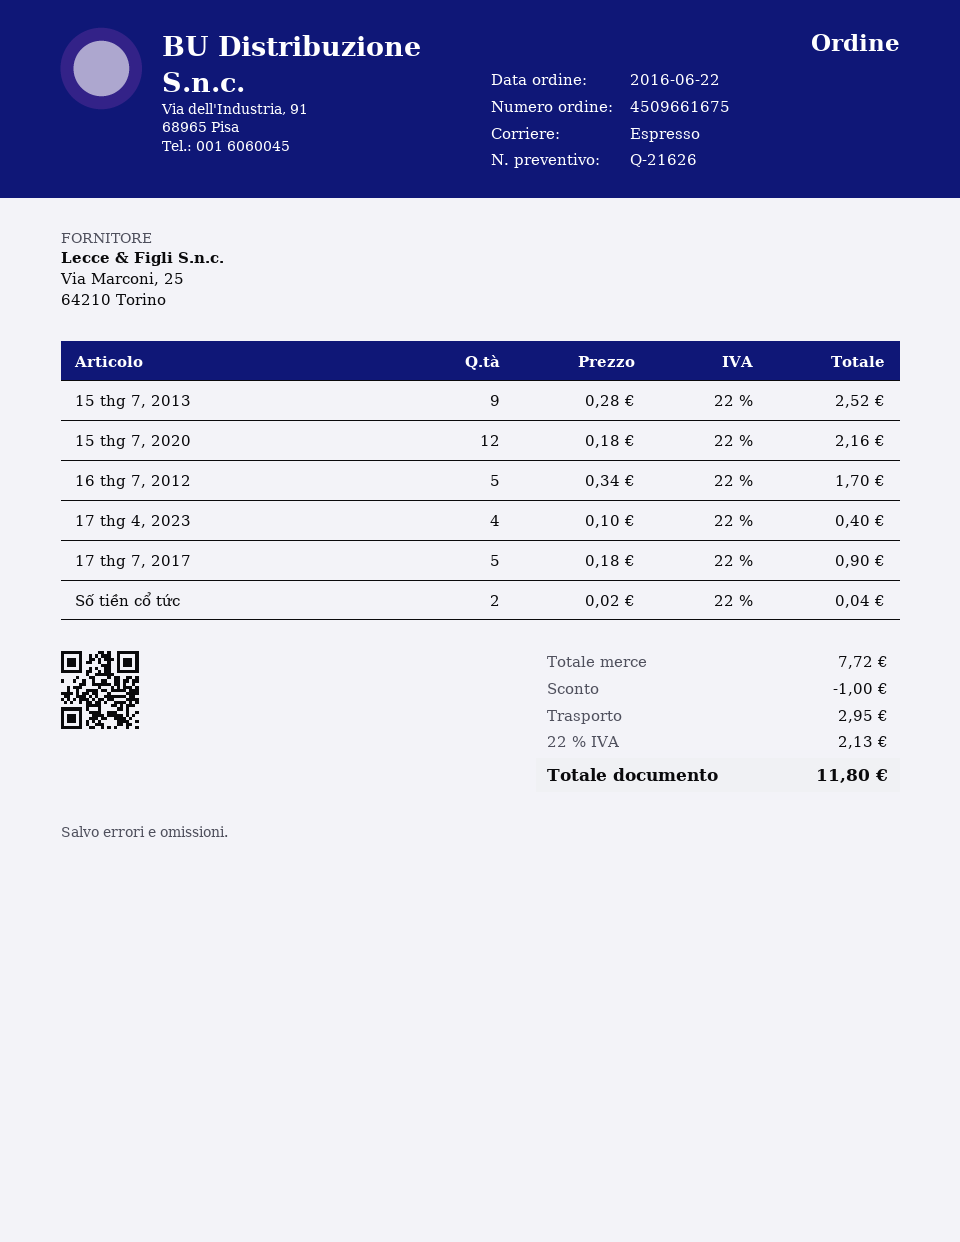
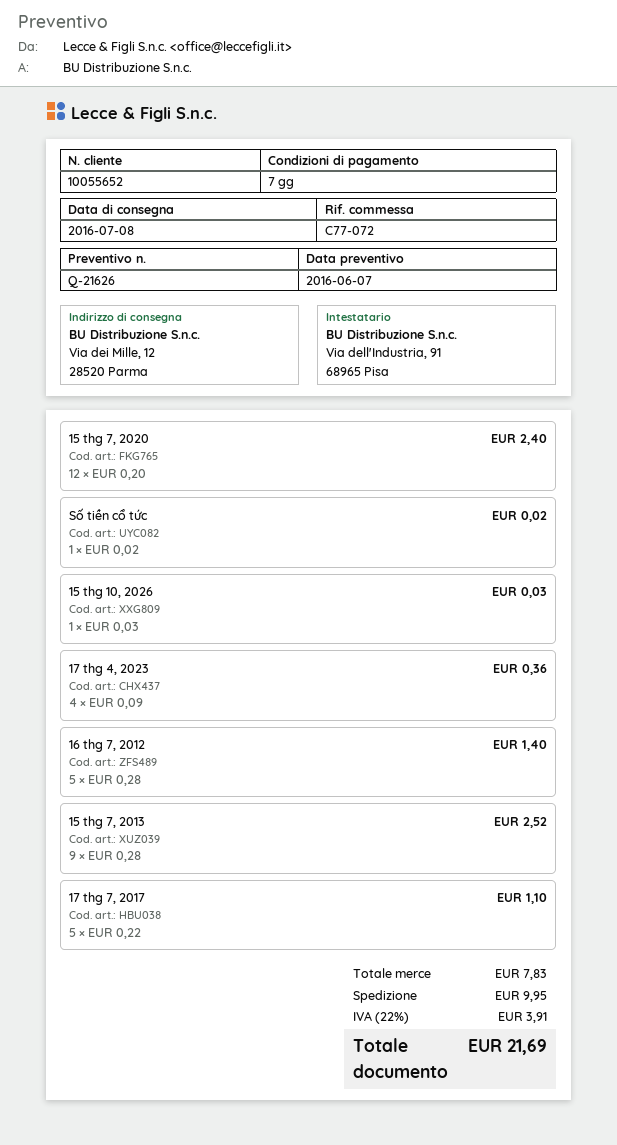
15 thg 7, 2020: 12 x 0.18 = 2.16 -> 12 x 0.20 = 2.40
16 thg 7, 2012: 5 x 0.34 = 1.70 -> 5 x 0.28 = 1.40
17 thg 4, 2023: 4 x 0.10 = 0.40 -> 4 x 0.09 = 0.36
17 thg 7, 2017: 5 x 0.18 = 0.90 -> 5 x 0.22 = 1.10
Số tiền cổ tức: 2 x 0.02 = 0.04 -> 1 x 0.02 = 0.02
15 thg 10, 2026: none -> 1 x 0.03 = 0.03
subtotal: 7.72 -> 7.83
discount: 1.00 -> none
shipping: 2.95 -> 9.95
tax: 22% = 2.13 -> 22% = 3.91
total: 11.80 -> 21.69

